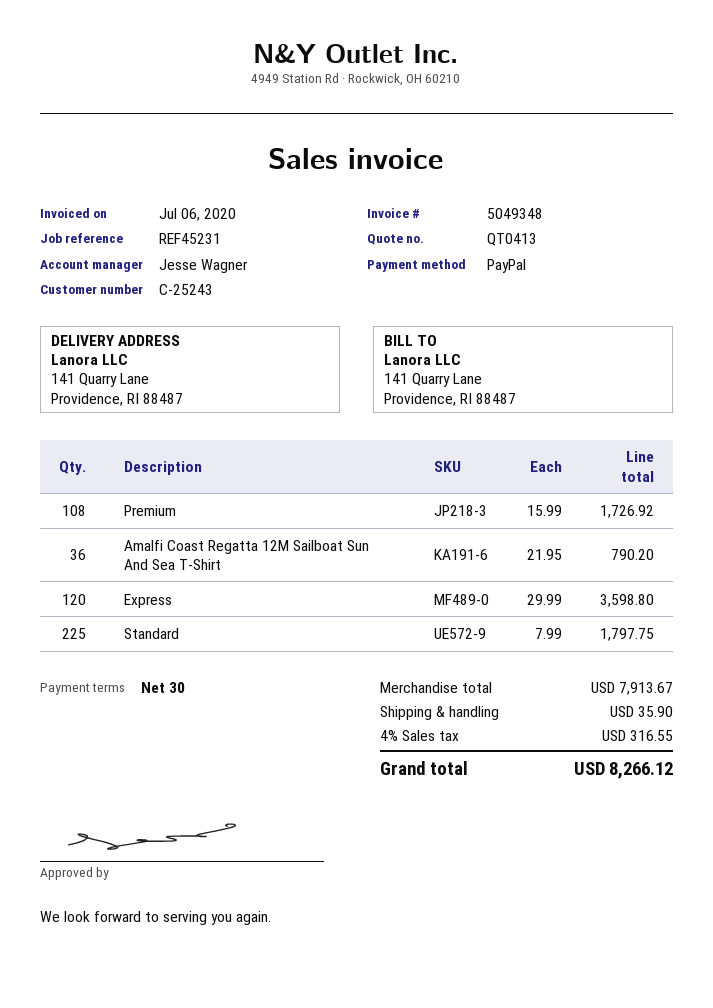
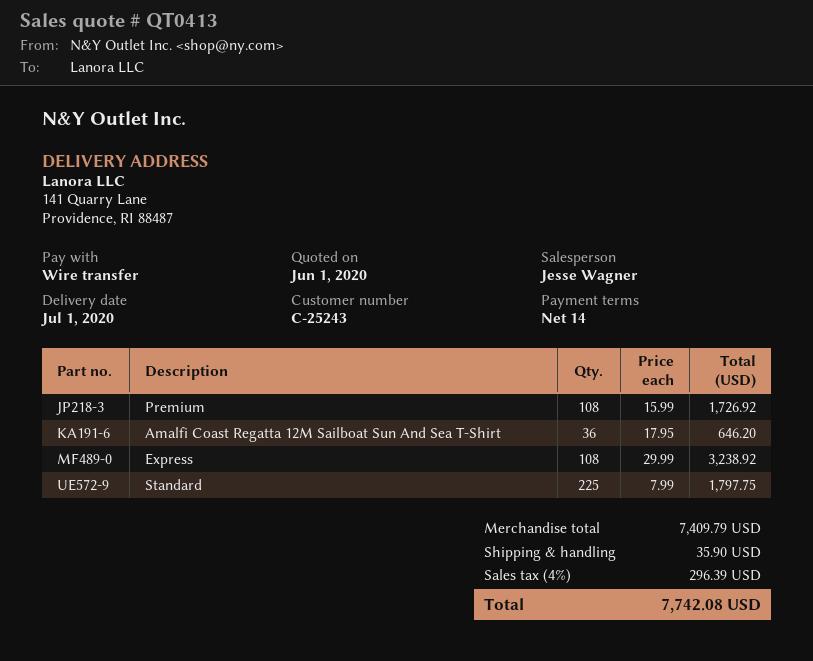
payment terms: 30 days -> 14 days
payment method: PayPal -> bank transfer
Amalfi Coast Regatta 12M Sailboat Sun And Sea T-Shirt: 36 x 21.95 = 790.20 -> 36 x 17.95 = 646.20
Express: 120 x 29.99 = 3598.80 -> 108 x 29.99 = 3238.92
subtotal: 7913.67 -> 7409.79
tax: 4% = 316.55 -> 4% = 296.39
total: 8266.12 -> 7742.08

